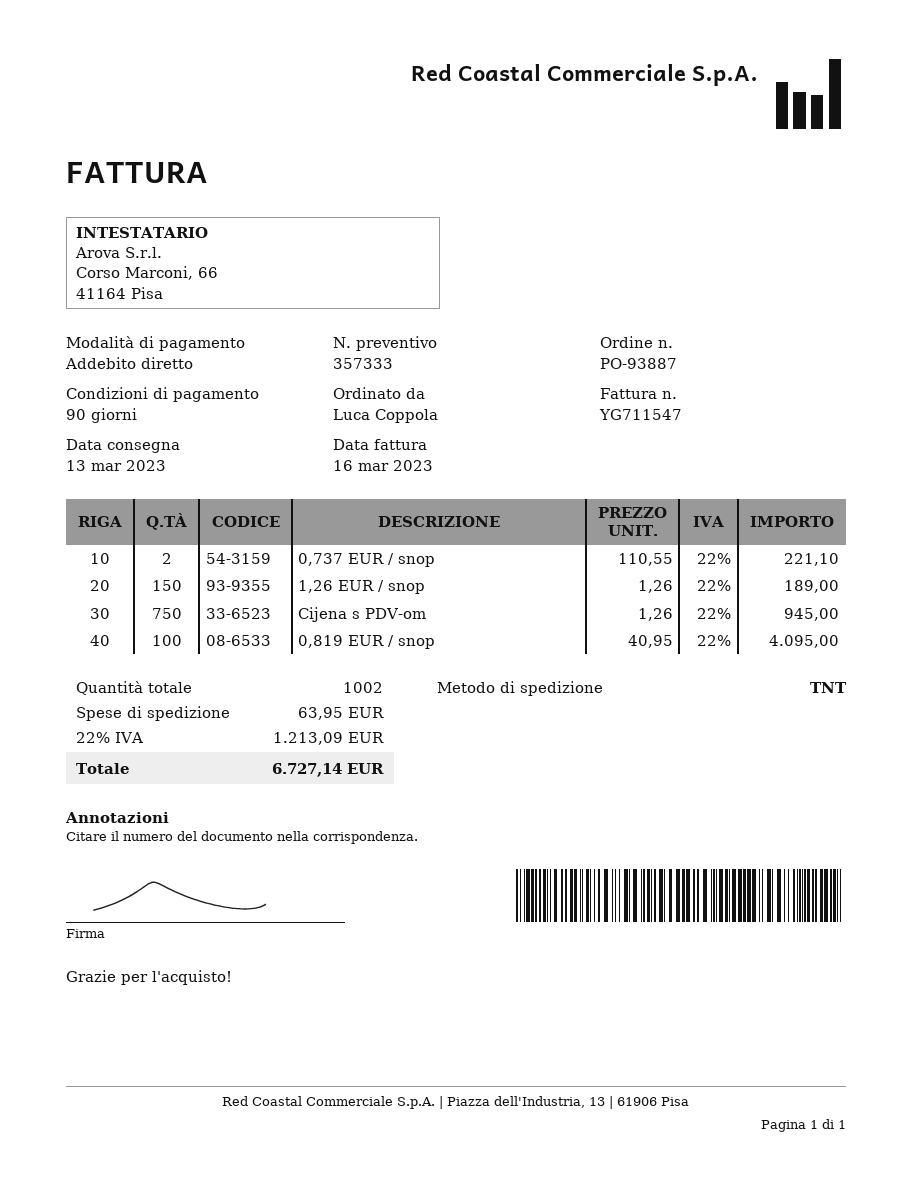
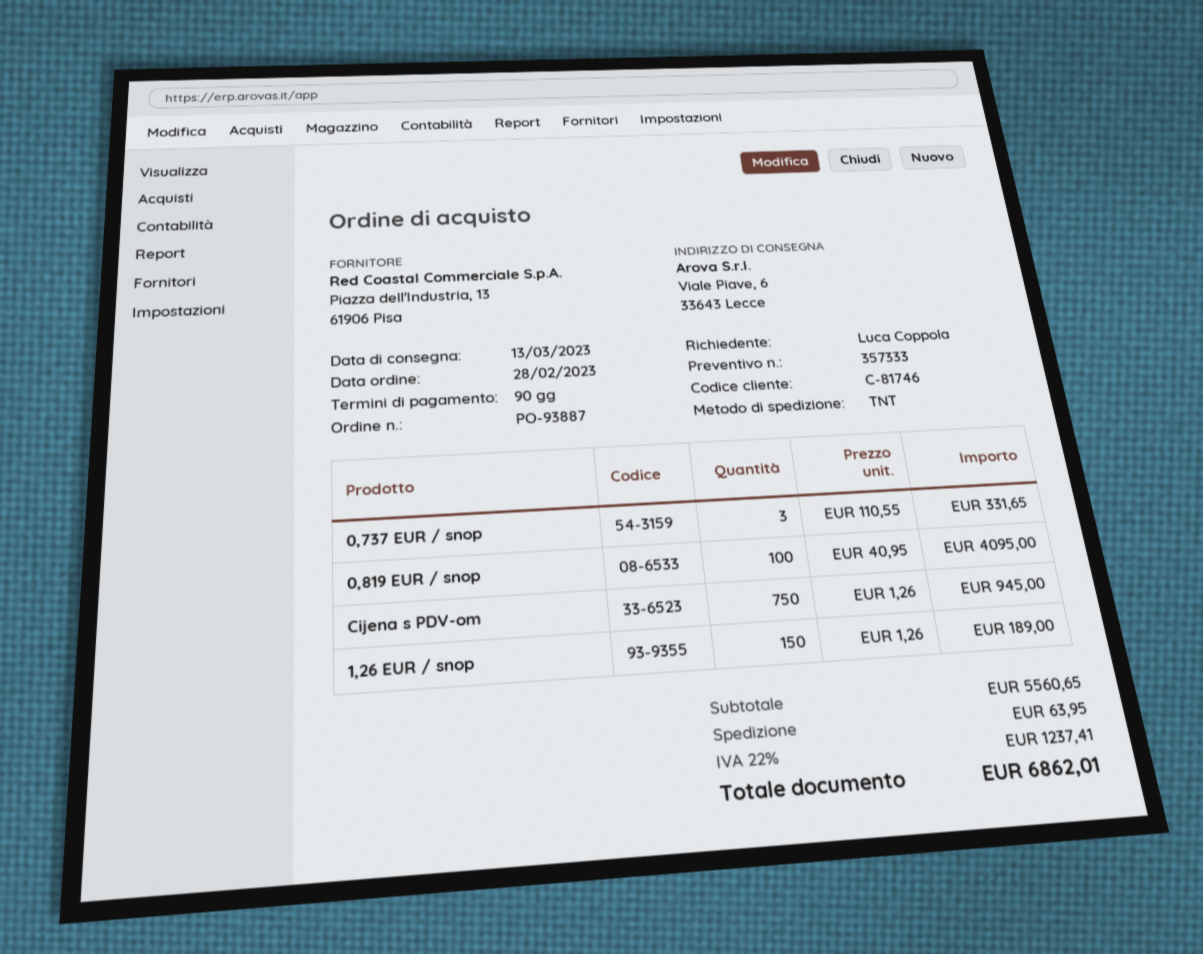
0,737 EUR / snop: 2 x 110.55 = 221.10 -> 3 x 110.55 = 331.65
tax: 22% = 1213.09 -> 22% = 1237.41
total: 6727.14 -> 6862.01

